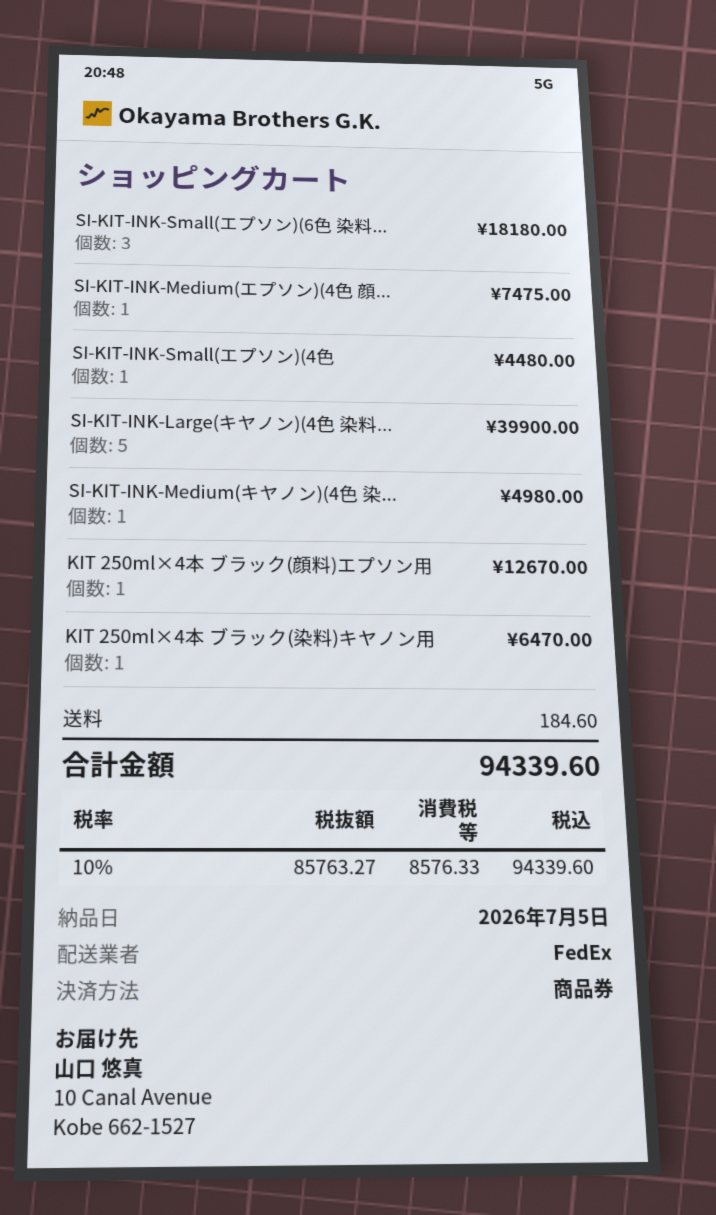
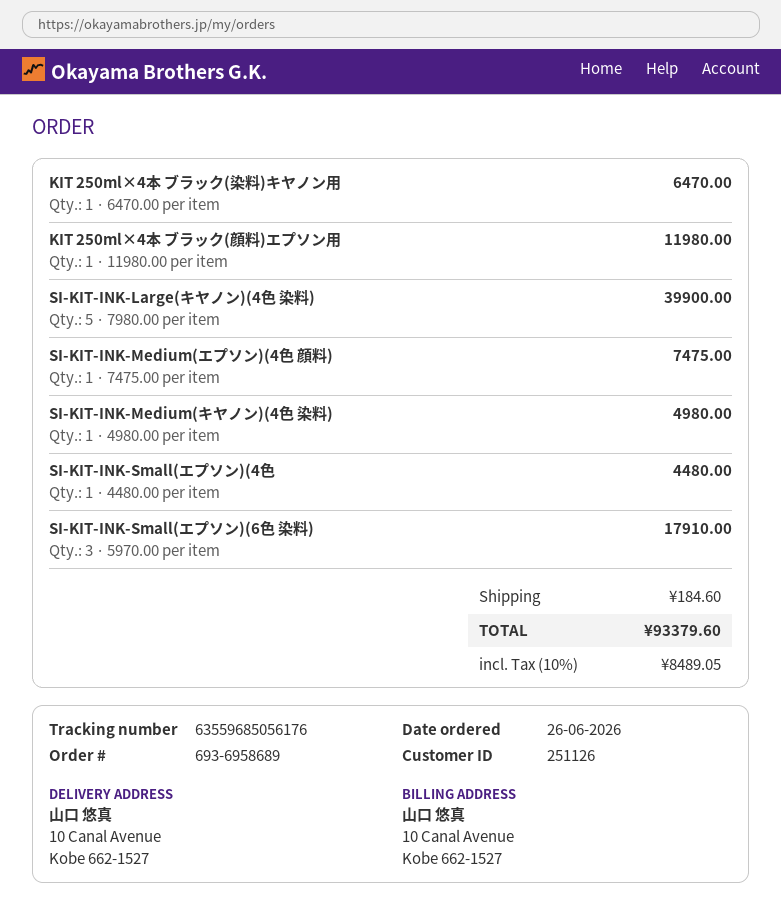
SI-KIT-INK-Small(エプソン)(6色 染料...: 3 for 18180.00 -> 3 for 17910.00
KIT 250ml×4本 ブラック(顔料)エプソン用: 1 for 12670.00 -> 1 for 11980.00
tax: 10% = 8576.33 -> 10% = 8489.05
total: 94339.60 -> 93379.60

